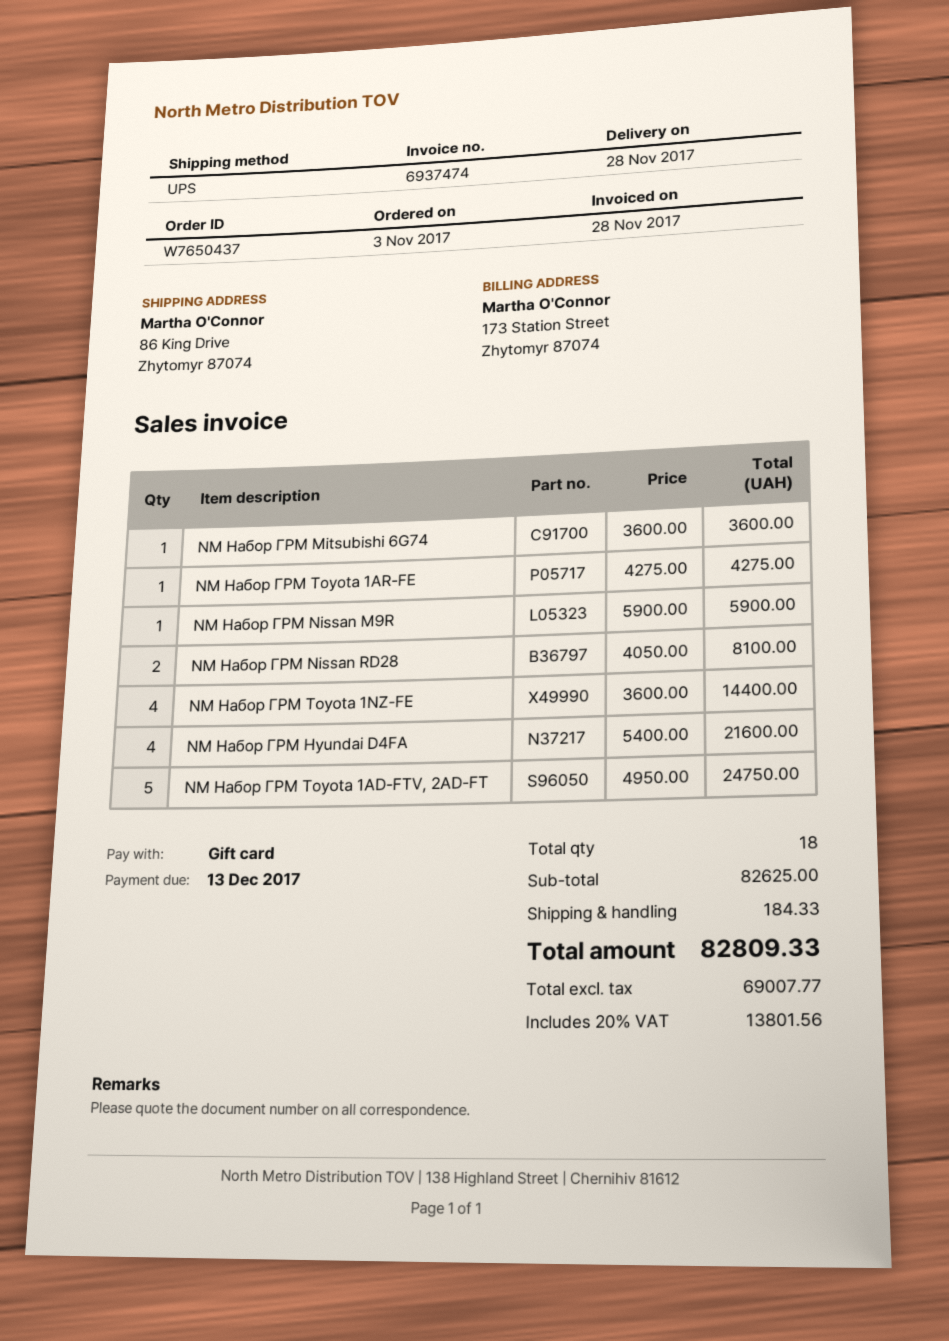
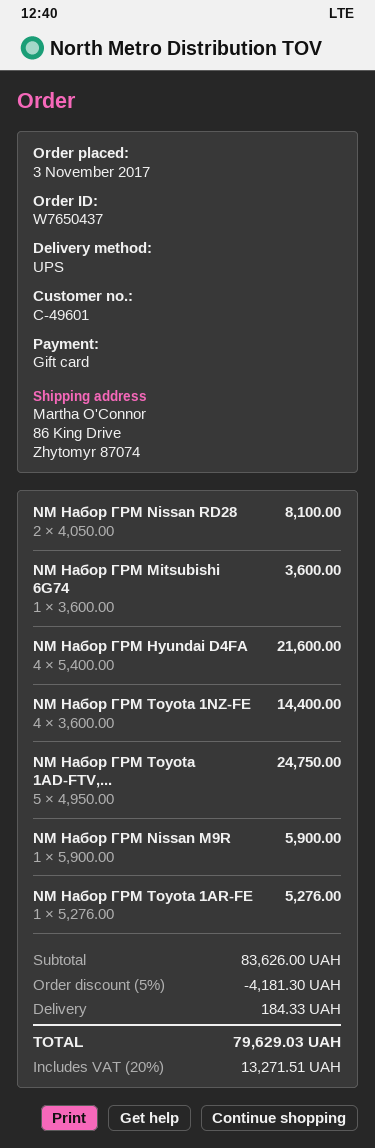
NM Набор ГРМ Toyota 1AR-FE: 1 x 4275.00 = 4275.00 -> 1 x 5276.00 = 5276.00
subtotal: 82625.00 -> 83626.00
discount: none -> 5% = 4181.30
tax: 20% = 13801.56 -> 20% = 13271.51
total: 82809.33 -> 79629.03

